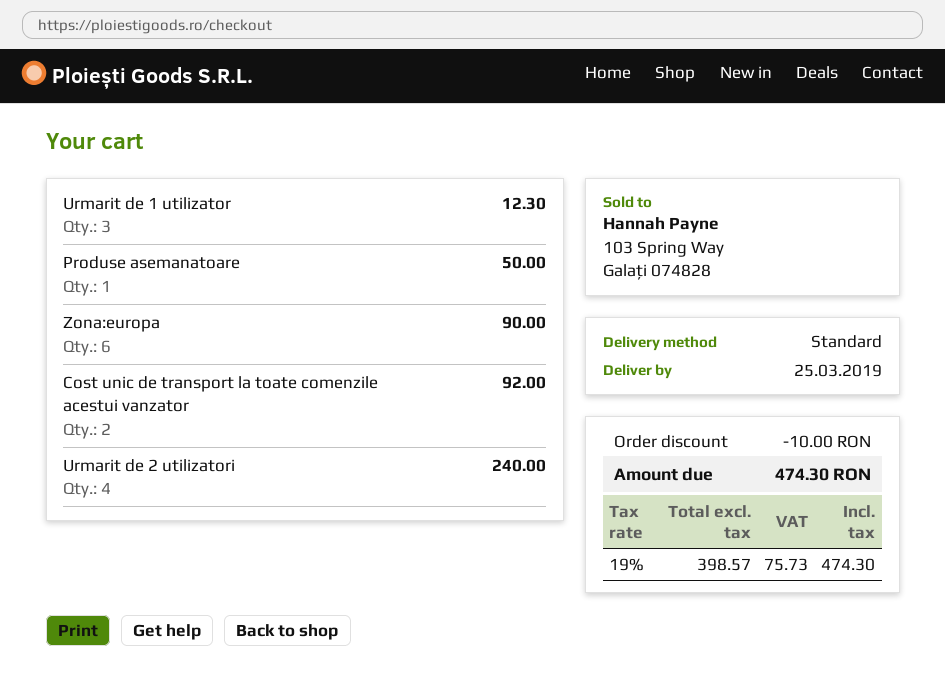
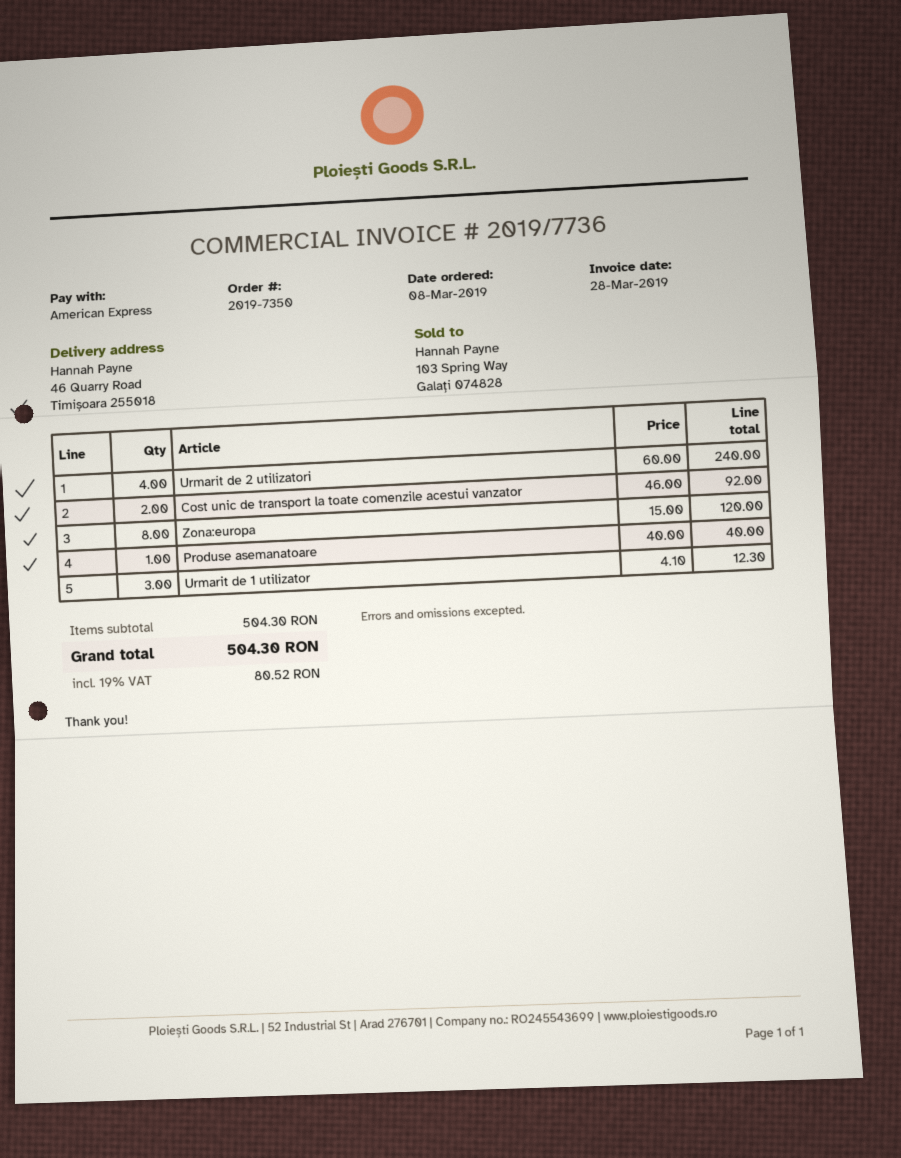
Produse asemanatoare: 1 for 50.00 -> 1 for 40.00
Zona:europa: 6 for 90.00 -> 8 for 120.00
discount: 10.00 -> none
tax: 19% = 75.73 -> 19% = 80.52
total: 474.30 -> 504.30

